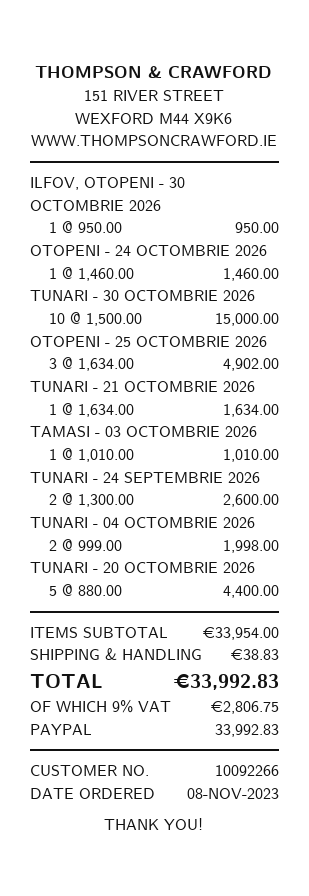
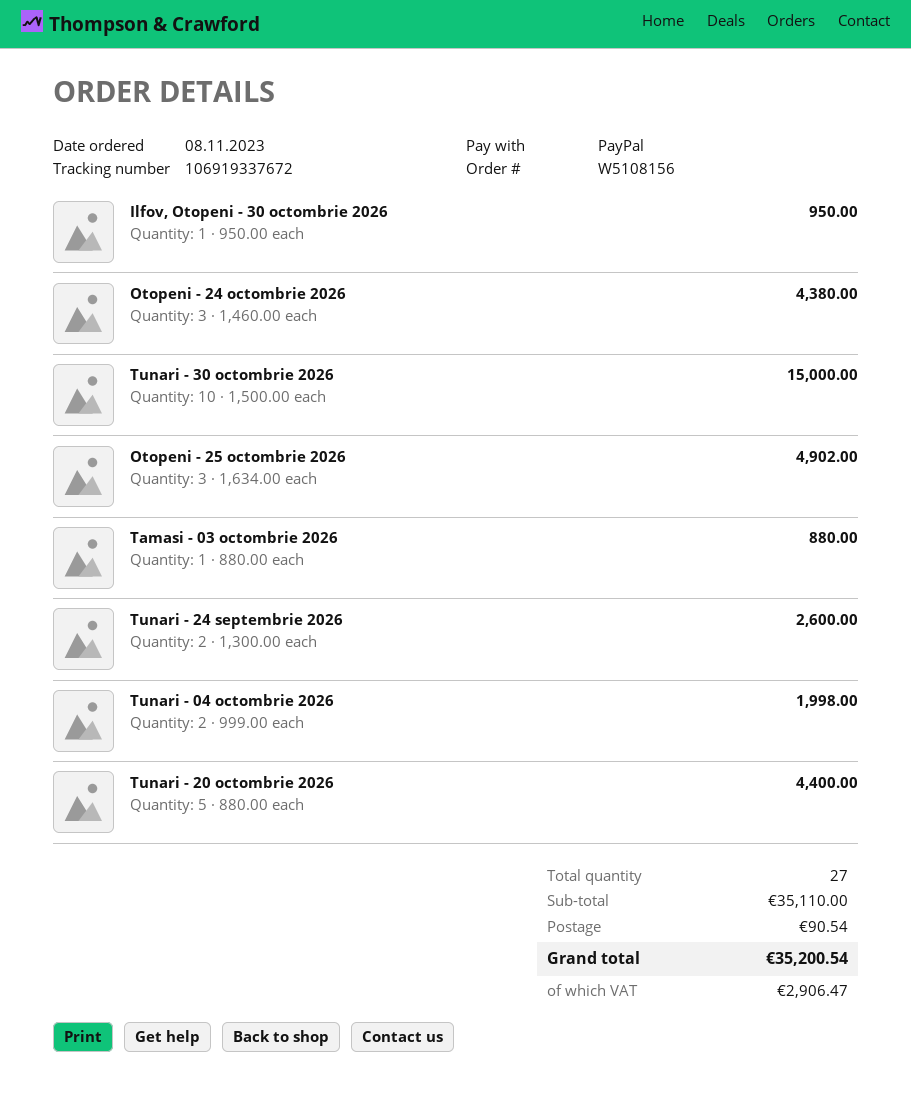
OTOPENI - 24 OCTOMBRIE 2026: 1 x 1460.00 = 1460.00 -> 3 x 1460.00 = 4380.00
TUNARI - 21 OCTOMBRIE 2026: 1 x 1634.00 = 1634.00 -> none
TAMASI - 03 OCTOMBRIE 2026: 1 x 1010.00 = 1010.00 -> 1 x 880.00 = 880.00
subtotal: 33954.00 -> 35110.00
shipping: 38.83 -> 90.54
tax: 2806.75 -> 2906.47
total: 33992.83 -> 35200.54

